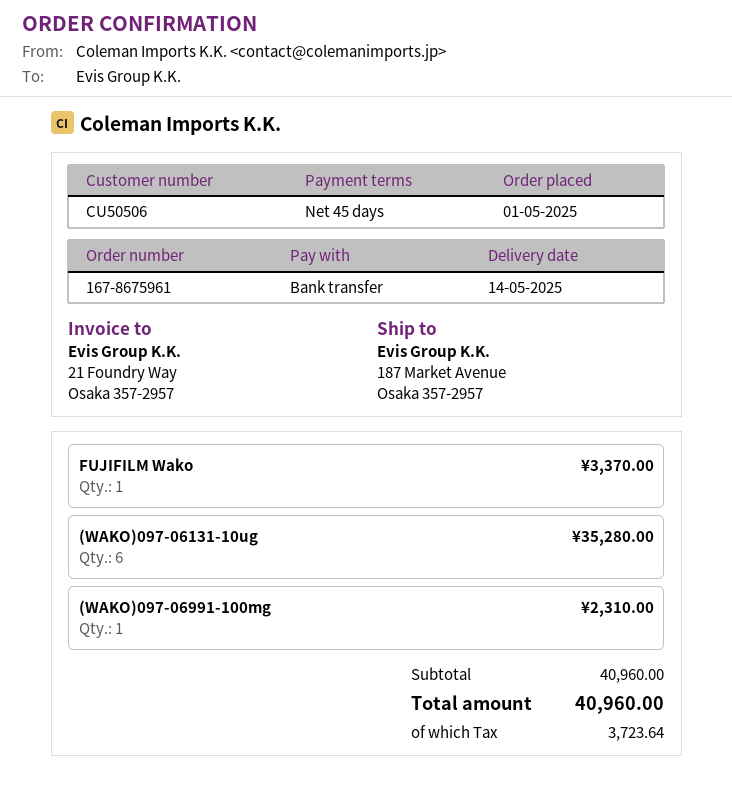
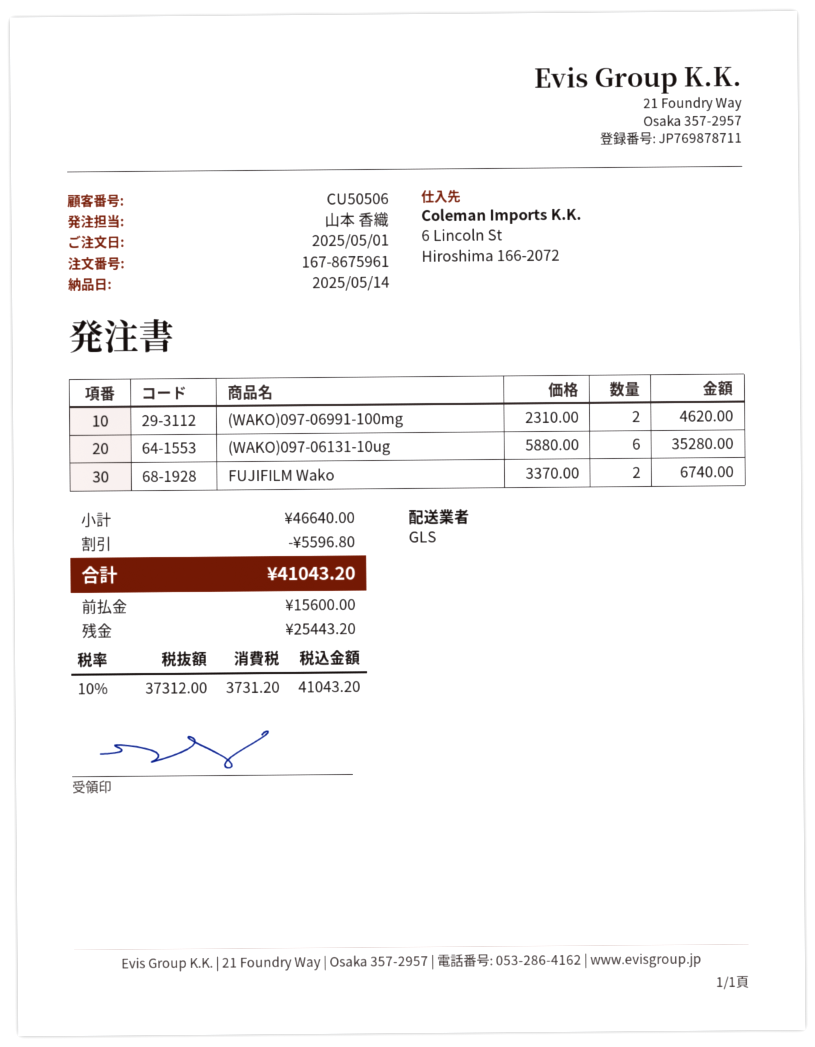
FUJIFILM Wako: 1 for 3370.00 -> 2 for 6740.00
(WAKO)097-06991-100mg: 1 for 2310.00 -> 2 for 4620.00
subtotal: 40960.00 -> 46640.00
discount: none -> 5596.80
tax: 3723.64 -> 3731.20
total: 40960.00 -> 41043.20

